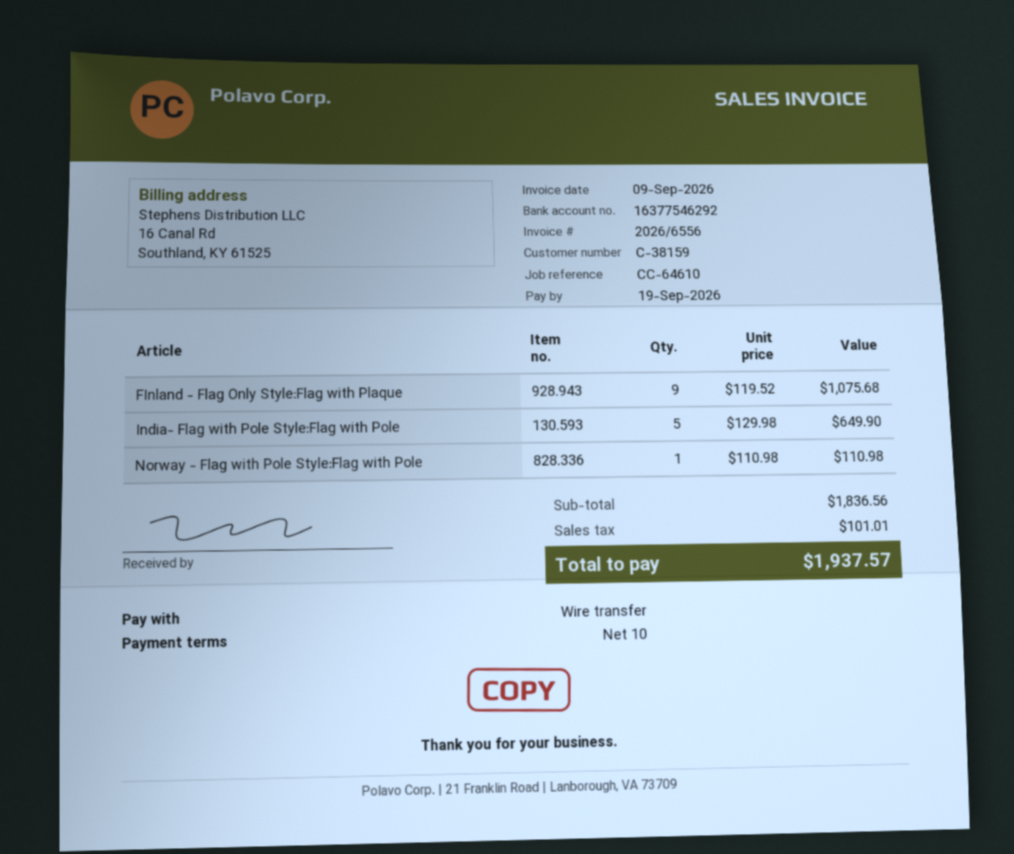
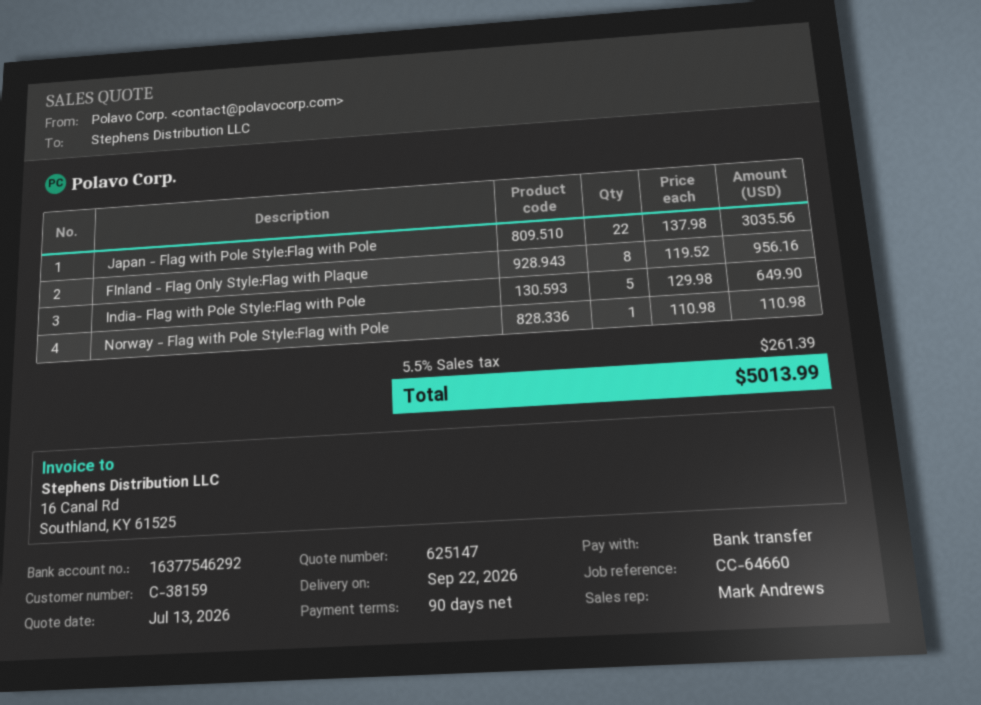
payment terms: 10 days -> 90 days
reference: CC-64610 -> CC-64660
FInland - Flag Only Style:Flag with Plaque: 9 x 119.52 = 1075.68 -> 8 x 119.52 = 956.16
Japan - Flag with Pole Style:Flag with Pole: none -> 22 x 137.98 = 3035.56
tax: 101.01 -> 261.39
total: 1937.57 -> 5013.99

